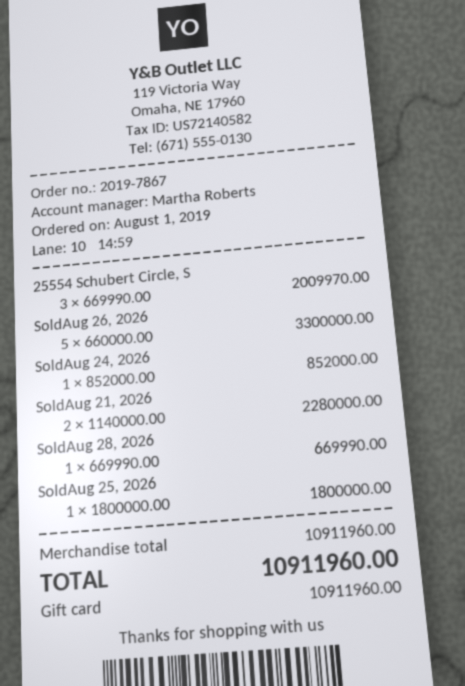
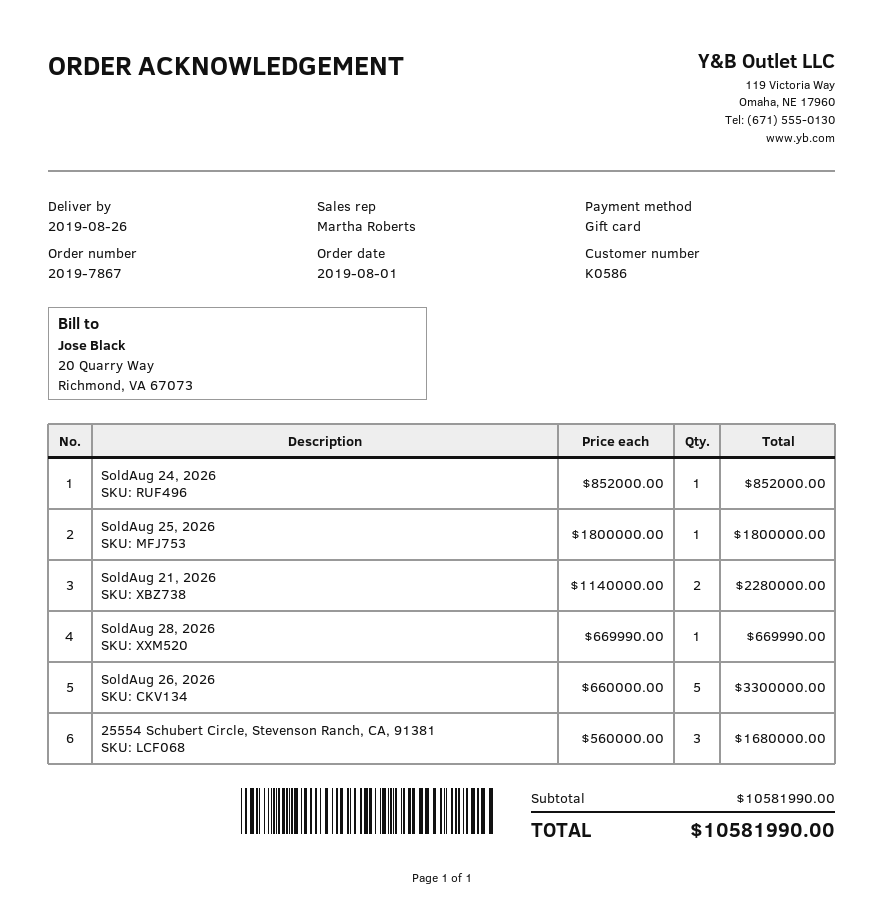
25554 Schubert Circle, S: 3 x 669990.00 = 2009970.00 -> 3 x 560000.00 = 1680000.00
subtotal: 10911960.00 -> 10581990.00
total: 10911960.00 -> 10581990.00

